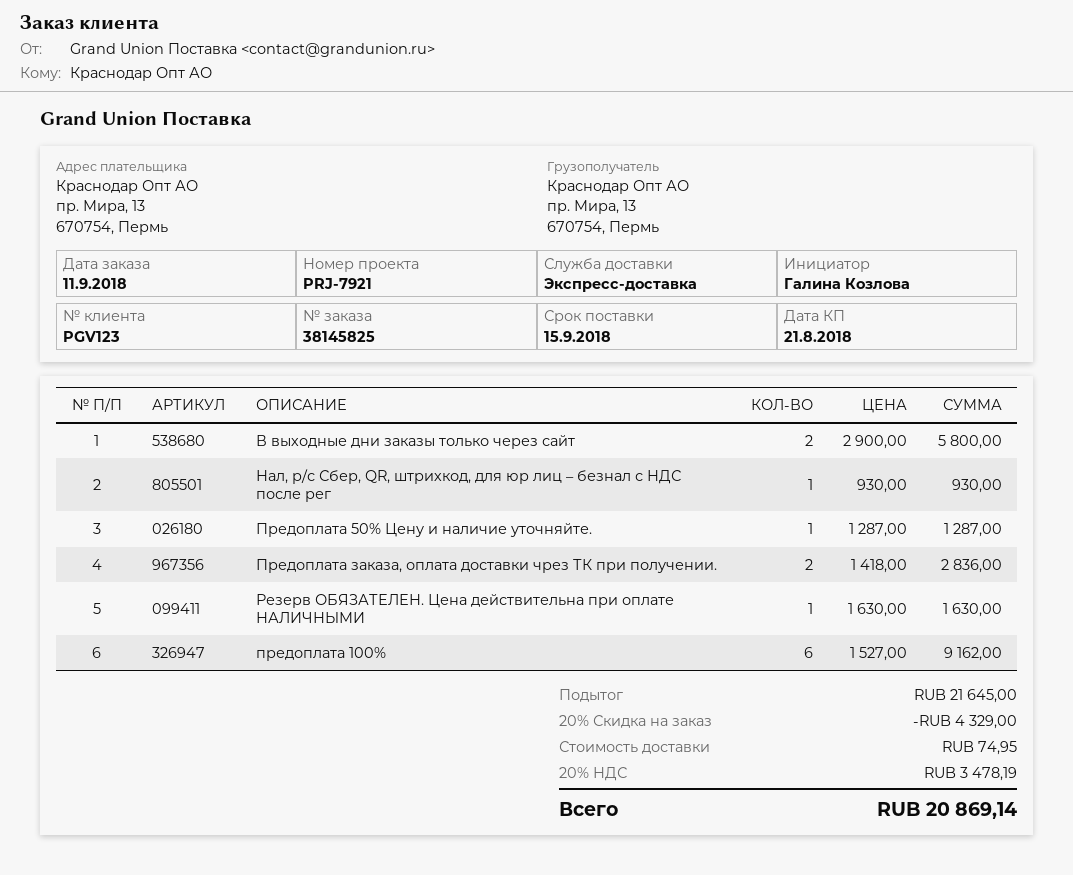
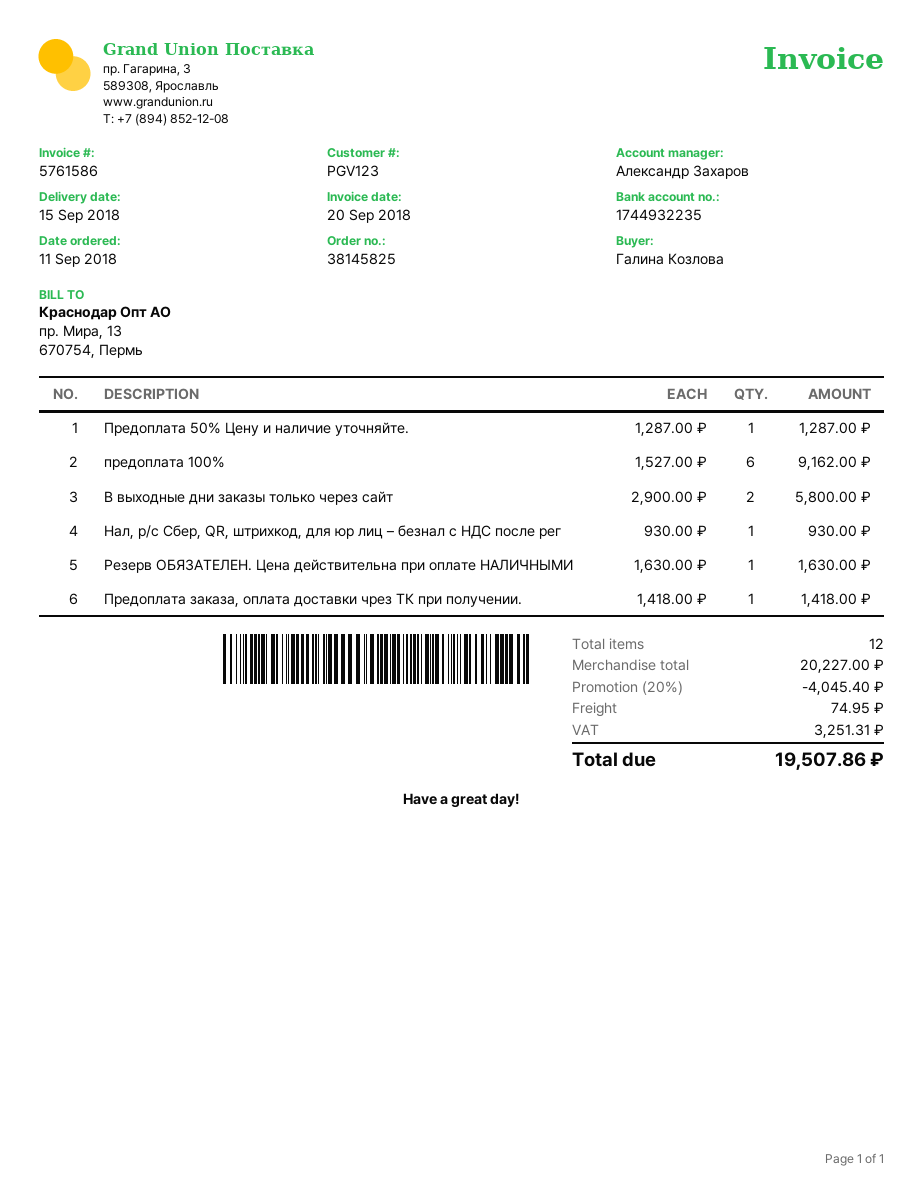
Предоплата заказа, оплата доставки чрез ТК при получении.: 2 x 1418.00 = 2836.00 -> 1 x 1418.00 = 1418.00
subtotal: 21645.00 -> 20227.00
discount: 20% = 4329.00 -> 20% = 4045.40
tax: 3478.19 -> 3251.31
total: 20869.14 -> 19507.86

